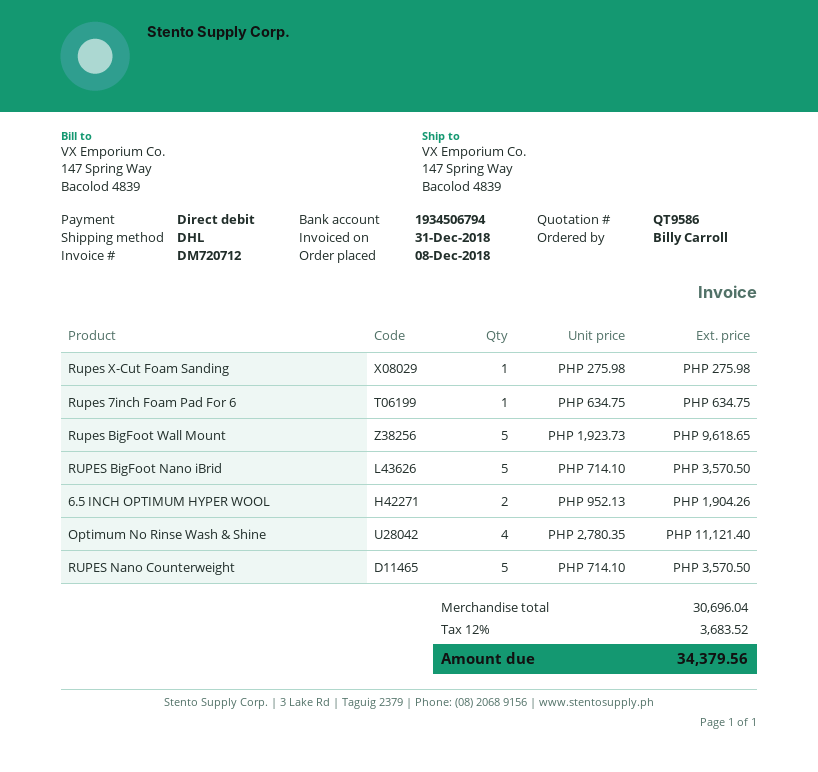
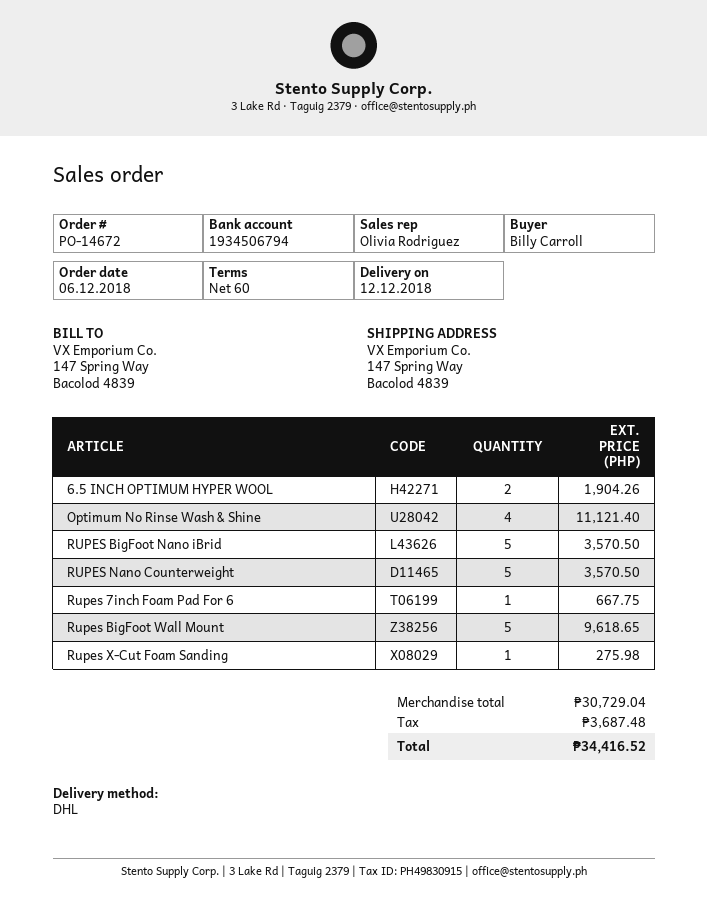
order date: 2018-12-08 -> 2018-12-06
Rupes 7inch Foam Pad For 6: 1 for 634.75 -> 1 for 667.75
subtotal: 30696.04 -> 30729.04
tax: 3683.52 -> 3687.48
total: 34379.56 -> 34416.52

